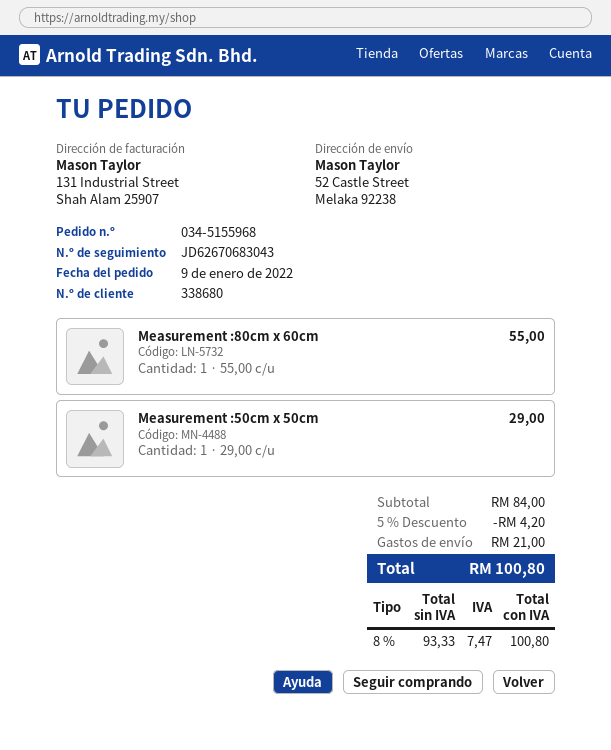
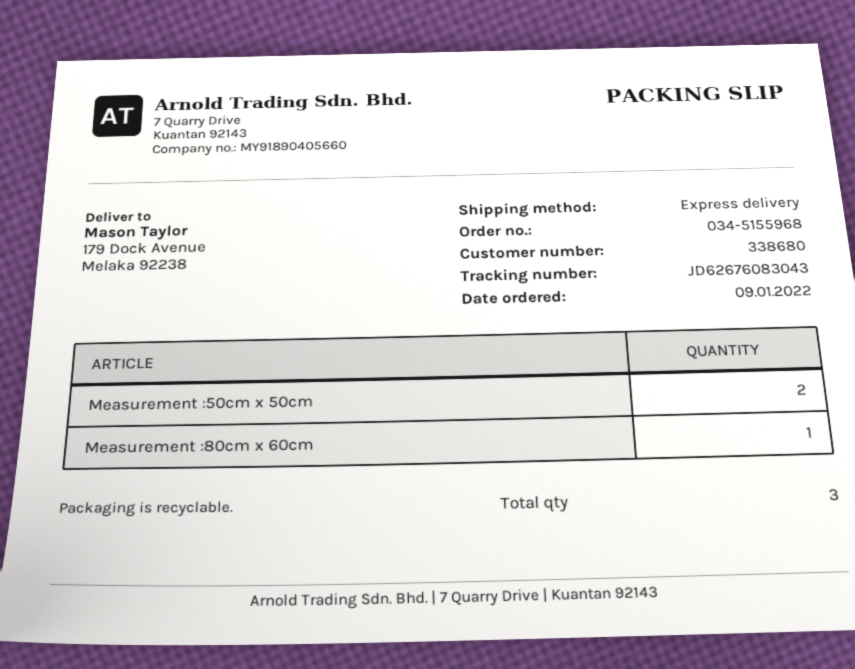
tracking number: JD62670683043 -> JD62676083043
ship to: 52 Castle Street, Melaka 92238 -> 179 Dock Avenue, Melaka 92238
Measurement :50cm x 50cm: 1 -> 2

